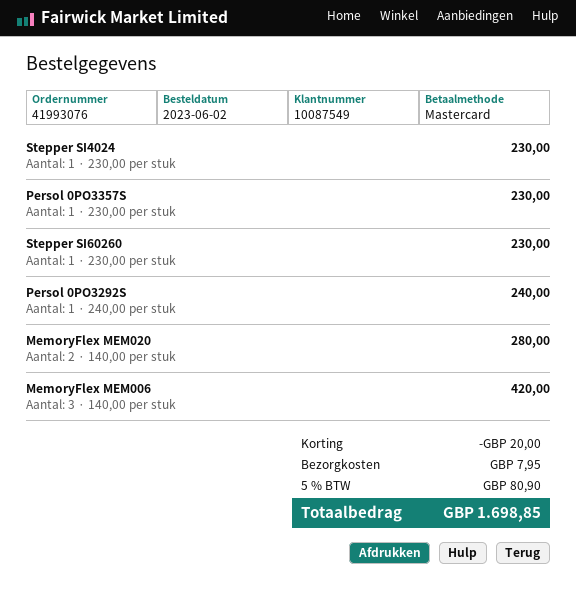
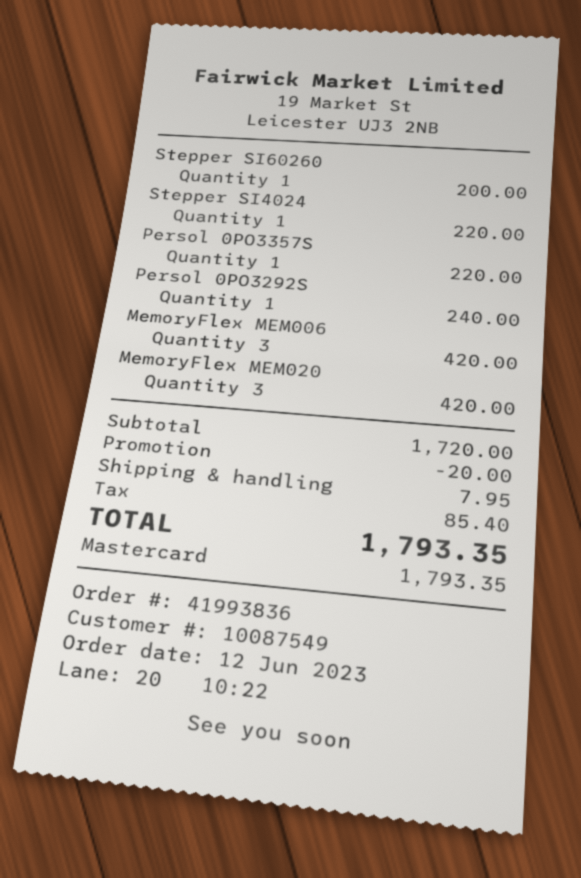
order number: 41993076 -> 41993836
order date: 2023-06-02 -> 2023-06-12
Stepper SI4024: 1 for 230.00 -> 1 for 220.00
Persol 0PO3357S: 1 for 230.00 -> 1 for 220.00
Stepper SI60260: 1 for 230.00 -> 1 for 200.00
MemoryFlex MEM020: 2 for 280.00 -> 3 for 420.00
tax: 80.90 -> 85.40
total: 1698.85 -> 1793.35

